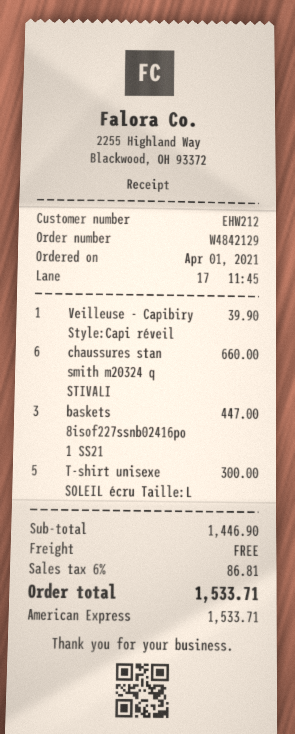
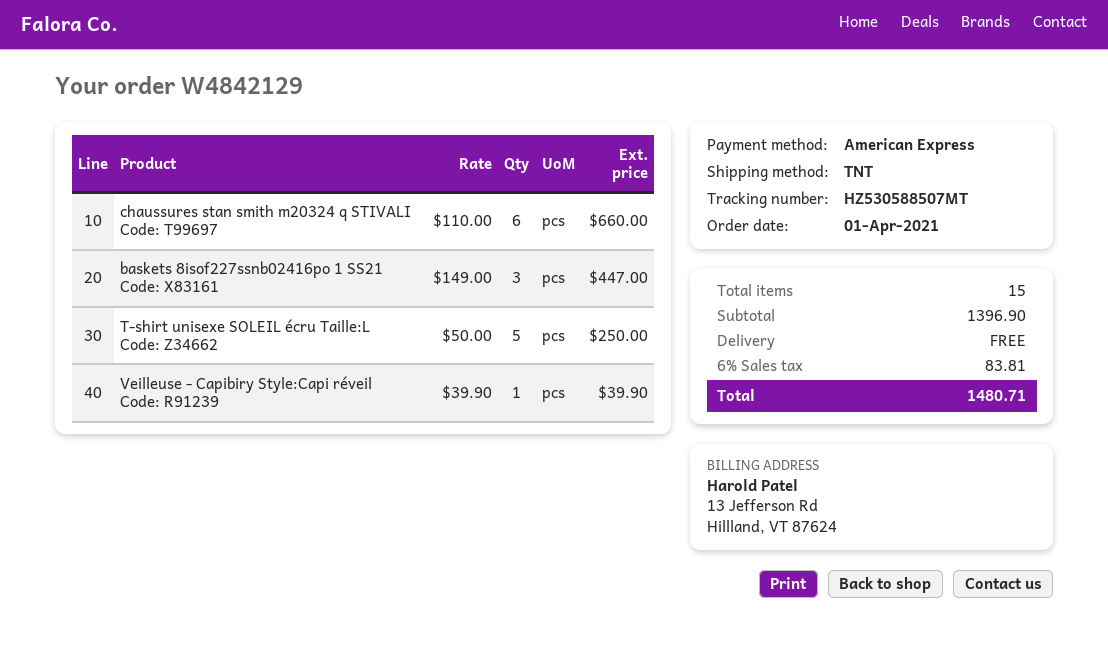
T-shirt unisexe SOLEIL écru Taille:L: 5 for 300.00 -> 5 for 250.00
subtotal: 1446.90 -> 1396.90
tax: 6% = 86.81 -> 6% = 83.81
total: 1533.71 -> 1480.71

